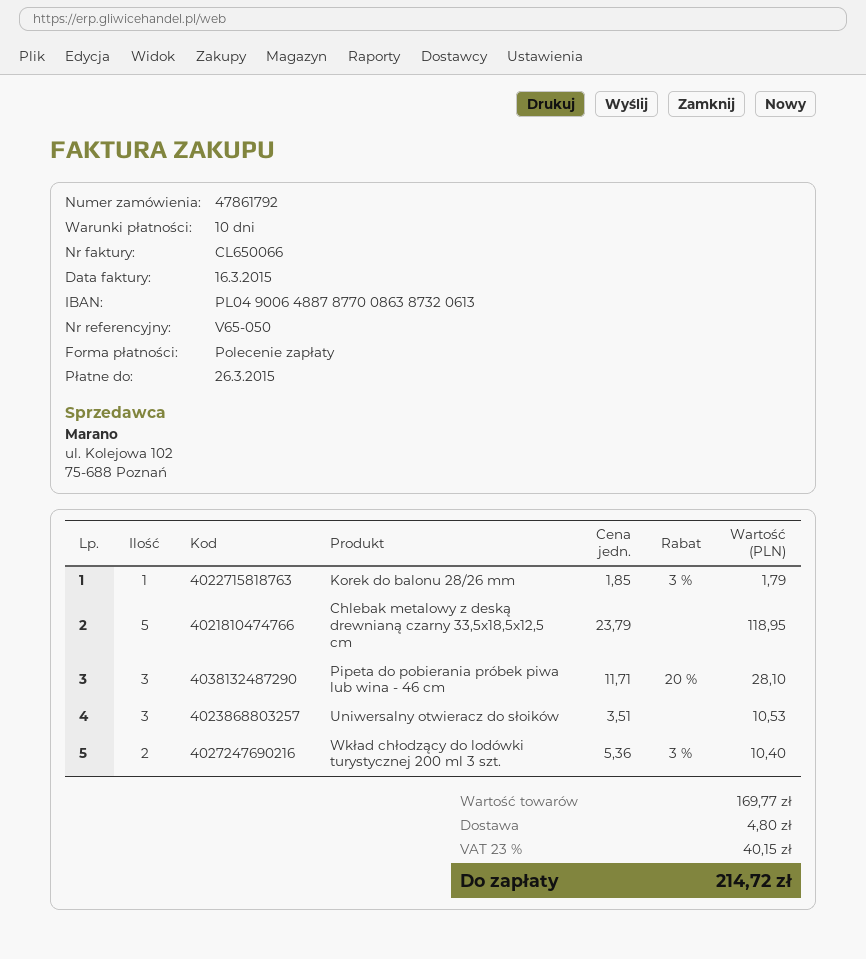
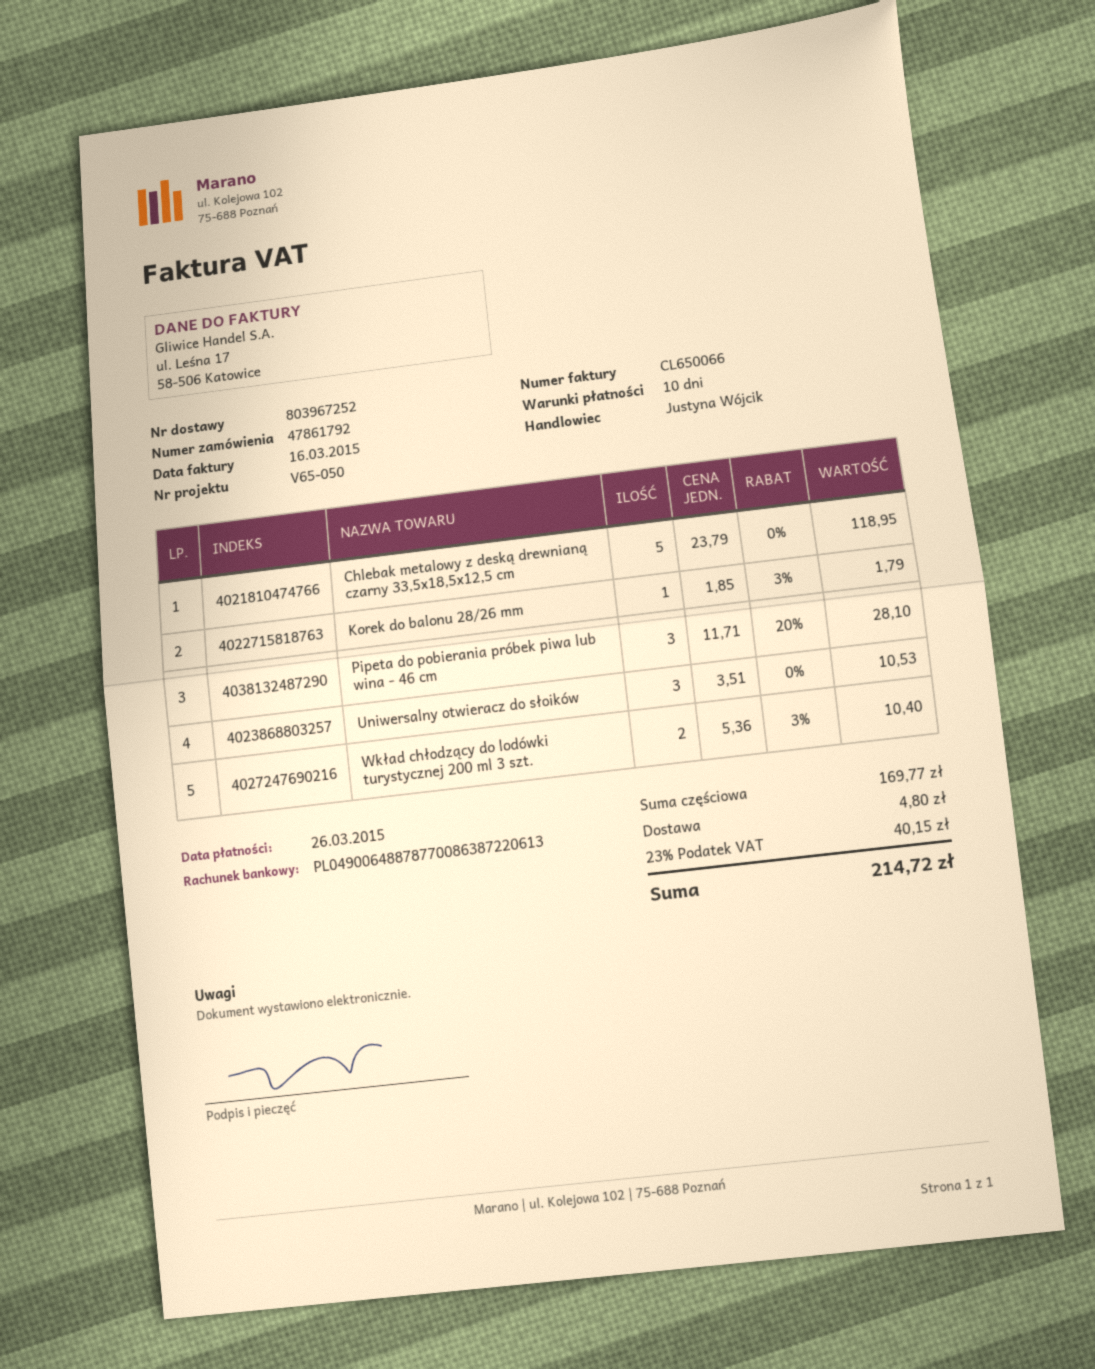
bank account: PL04900648878770086387320613 -> PL04900648878770086387220613

